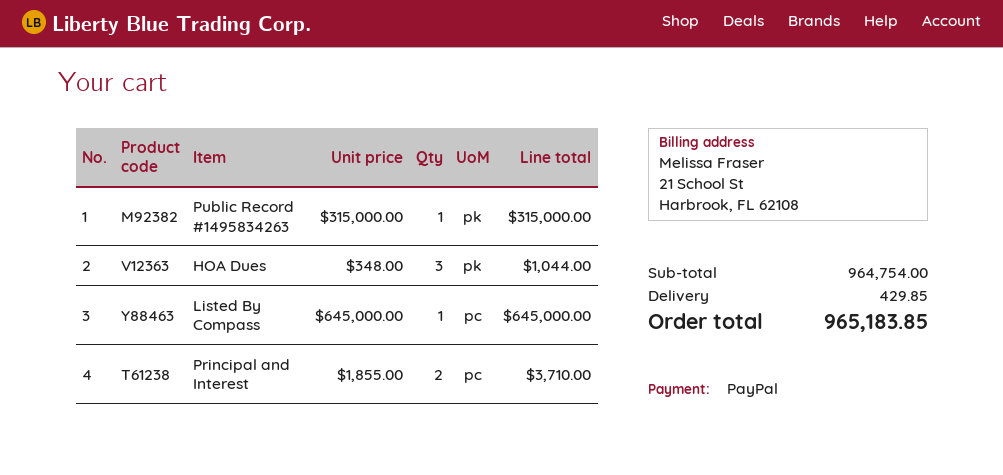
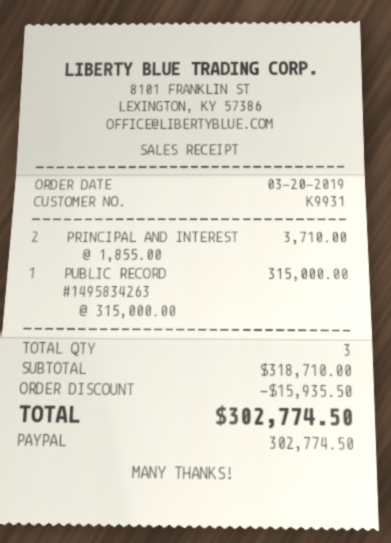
HOA Dues: 3 x 348.00 = 1044.00 -> none
Listed By Compass: 1 x 645000.00 = 645000.00 -> none
subtotal: 964754.00 -> 318710.00
discount: none -> 15935.50
shipping: 429.85 -> none
total: 965183.85 -> 302774.50

